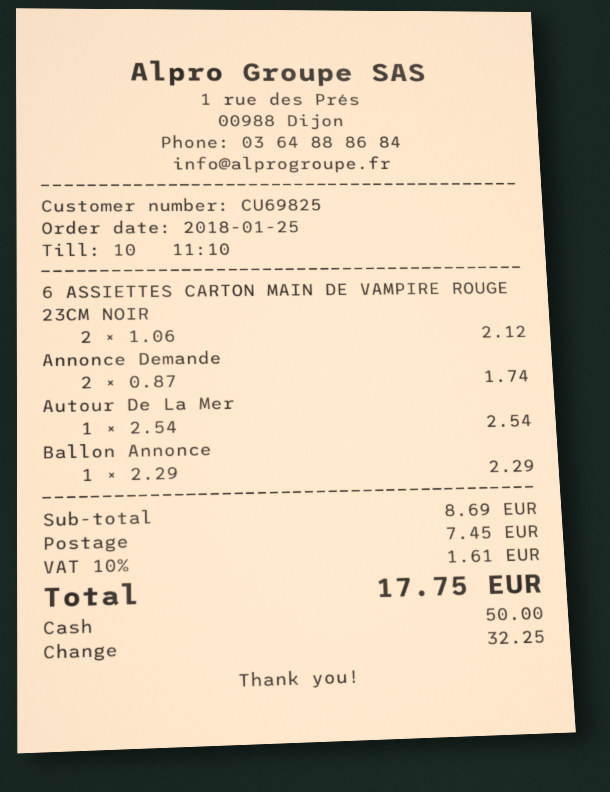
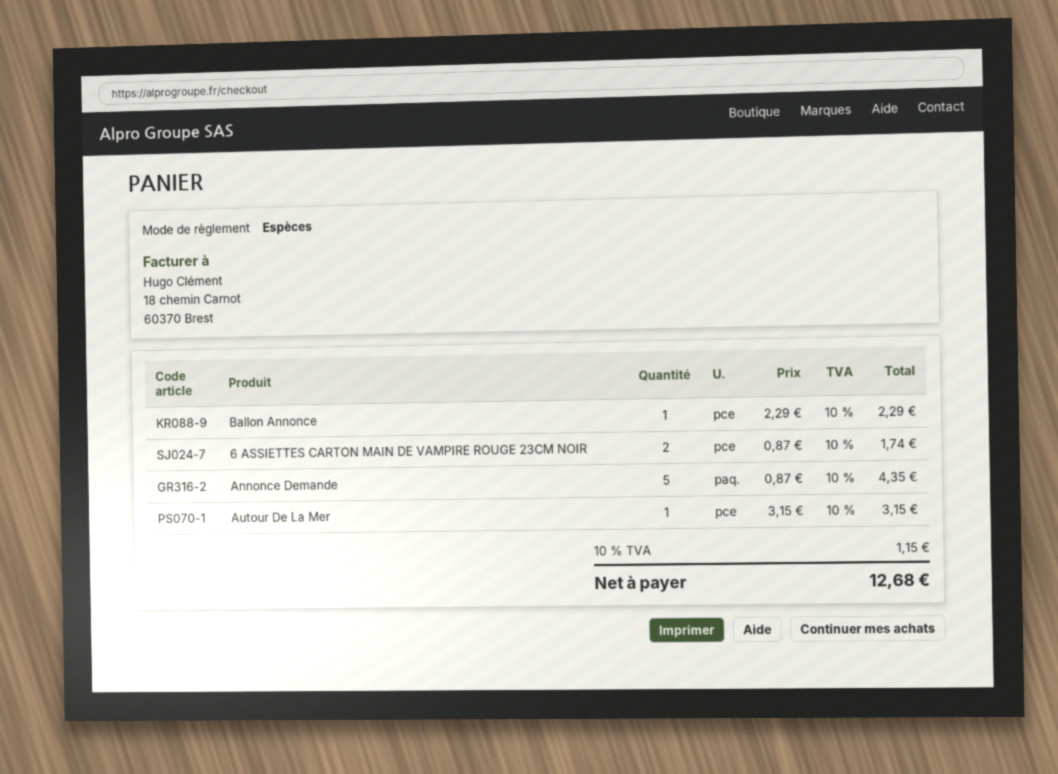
6 ASSIETTES CARTON MAIN DE VAMPIRE ROUGE 23CM NOIR: 2 x 1.06 = 2.12 -> 2 x 0.87 = 1.74
Annonce Demande: 2 x 0.87 = 1.74 -> 5 x 0.87 = 4.35
Autour De La Mer: 1 x 2.54 = 2.54 -> 1 x 3.15 = 3.15
shipping: 7.45 -> none
tax: 10% = 1.61 -> 10% = 1.15
total: 17.75 -> 12.68

